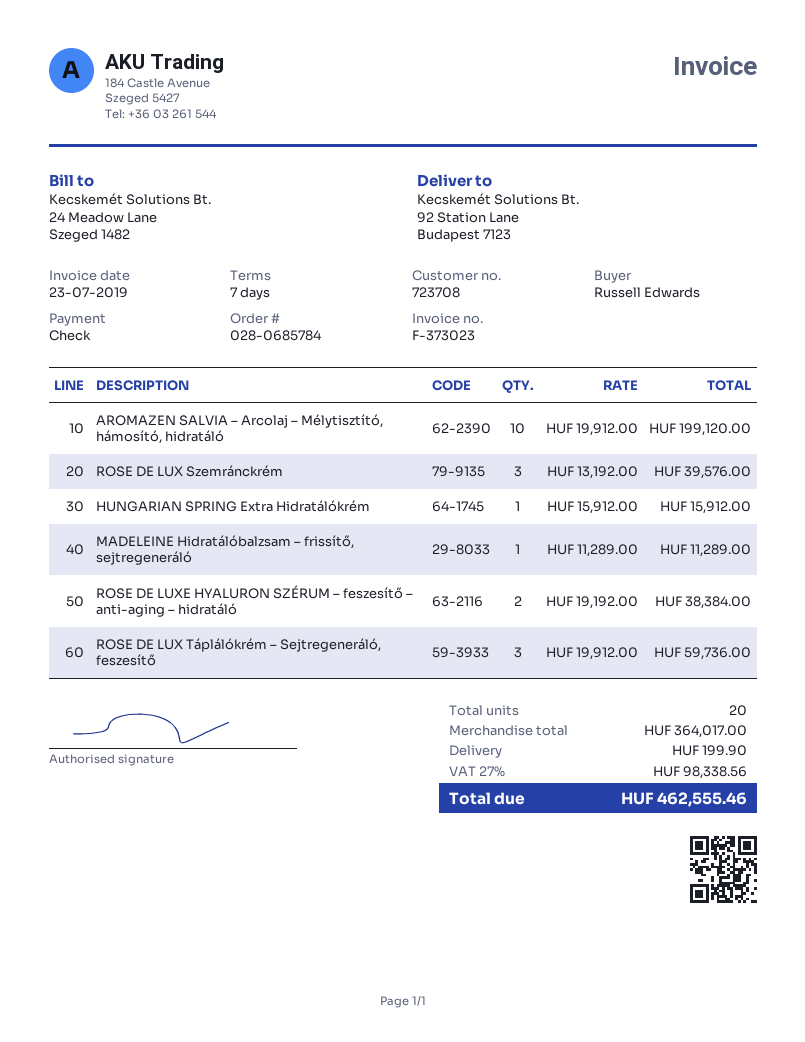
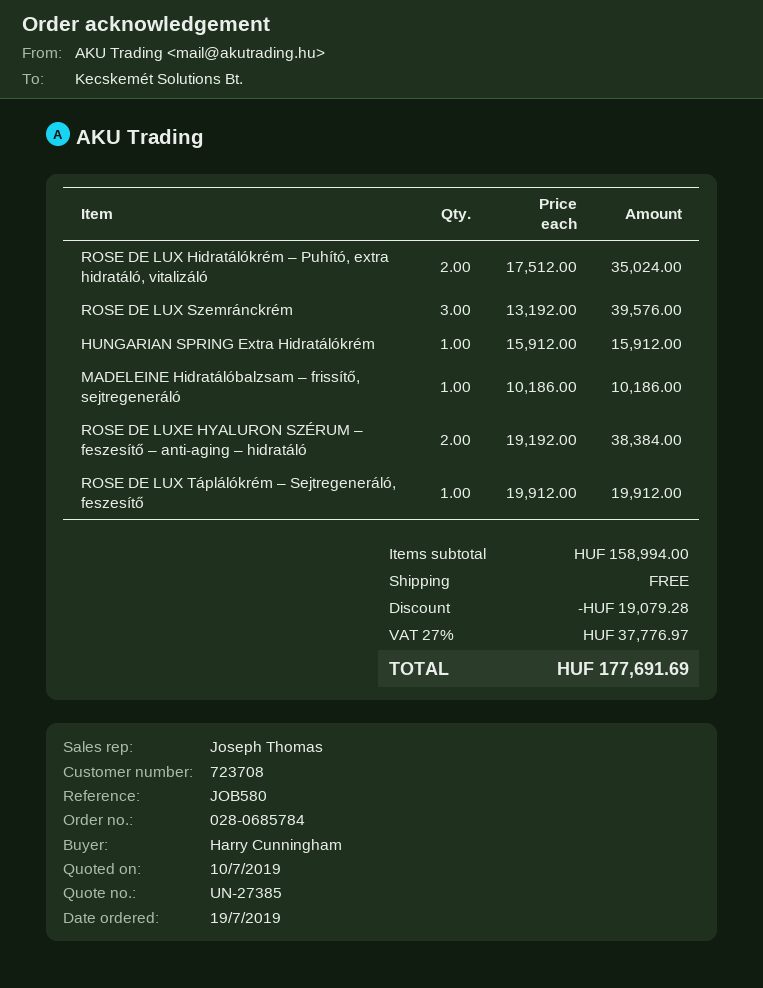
ordered by: Russell Edwards -> Harry Cunningham
AROMAZEN SALVIA – Arcolaj – Mélytisztító, hámosító, hidratáló: 10 x 19912.00 = 199120.00 -> none
MADELEINE Hidratálóbalzsam – frissítő, sejtregeneráló: 1 x 11289.00 = 11289.00 -> 1 x 10186.00 = 10186.00
ROSE DE LUX Táplálókrém – Sejtregeneráló, feszesítő: 3 x 19912.00 = 59736.00 -> 1 x 19912.00 = 19912.00
ROSE DE LUX Hidratálókrém – Puhító, extra hidratáló, vitalizáló: none -> 2 x 17512.00 = 35024.00
subtotal: 364017.00 -> 158994.00
discount: none -> 19079.28
shipping: 199.90 -> 0.00
tax: 27% = 98338.56 -> 27% = 37776.97
total: 462555.46 -> 177691.69

